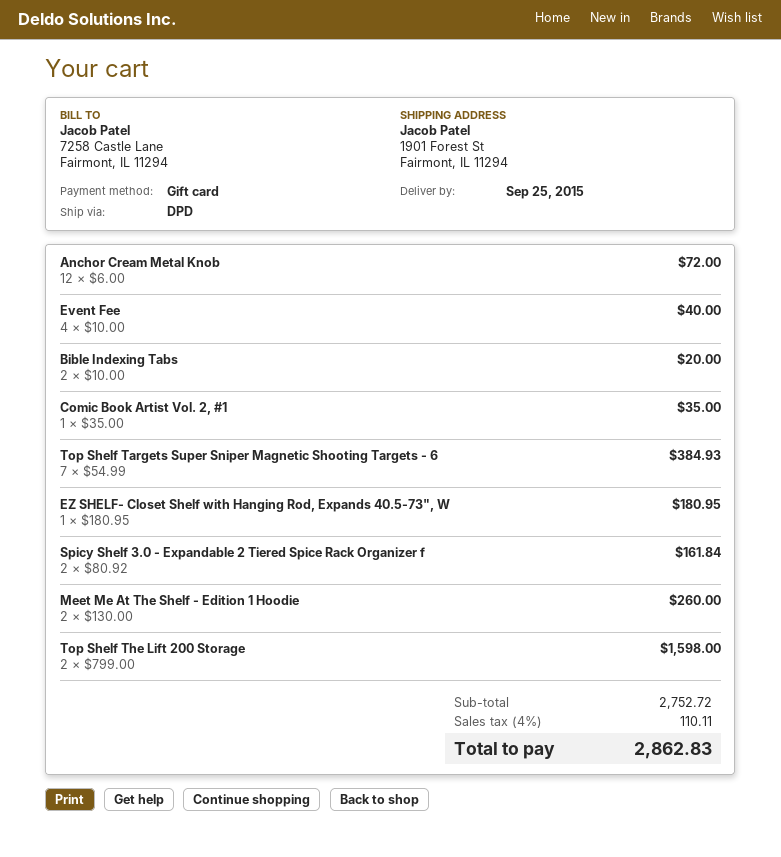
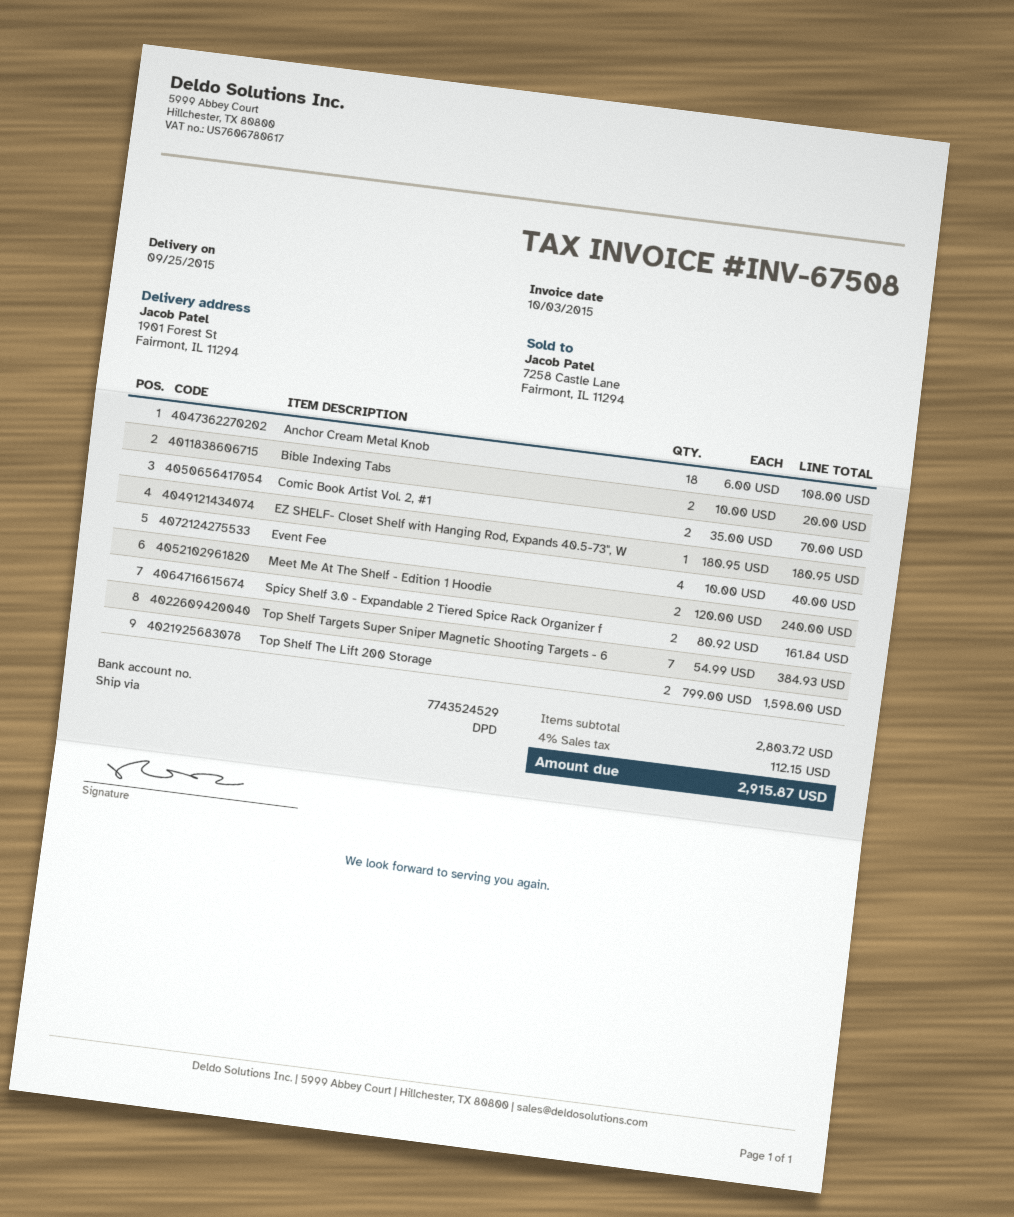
Anchor Cream Metal Knob: 12 x 6.00 = 72.00 -> 18 x 6.00 = 108.00
Comic Book Artist Vol. 2, #1: 1 x 35.00 = 35.00 -> 2 x 35.00 = 70.00
Meet Me At The Shelf - Edition 1 Hoodie: 2 x 130.00 = 260.00 -> 2 x 120.00 = 240.00
subtotal: 2752.72 -> 2803.72
tax: 4% = 110.11 -> 4% = 112.15
total: 2862.83 -> 2915.87

